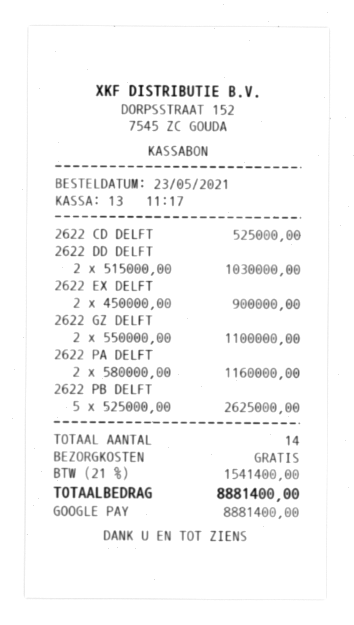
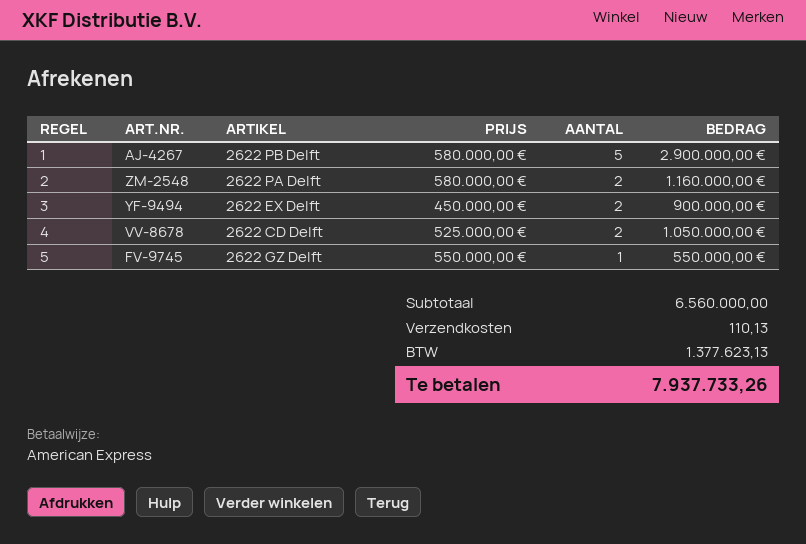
payment method: Google Pay -> American Express
2622 CD DELFT: 1 x 525000.00 = 525000.00 -> 2 x 525000.00 = 1050000.00
2622 DD DELFT: 2 x 515000.00 = 1030000.00 -> none
2622 GZ DELFT: 2 x 550000.00 = 1100000.00 -> 1 x 550000.00 = 550000.00
2622 PB DELFT: 5 x 525000.00 = 2625000.00 -> 5 x 580000.00 = 2900000.00
shipping: 0.00 -> 110.13
tax: 1541400.00 -> 1377623.13
total: 8881400.00 -> 7937733.26

